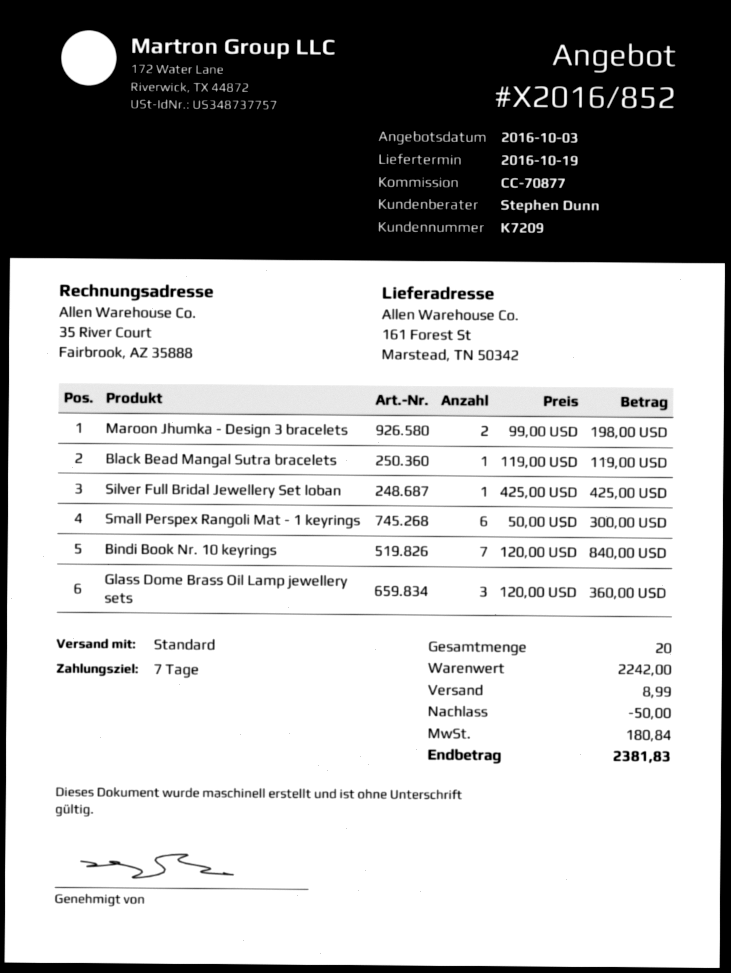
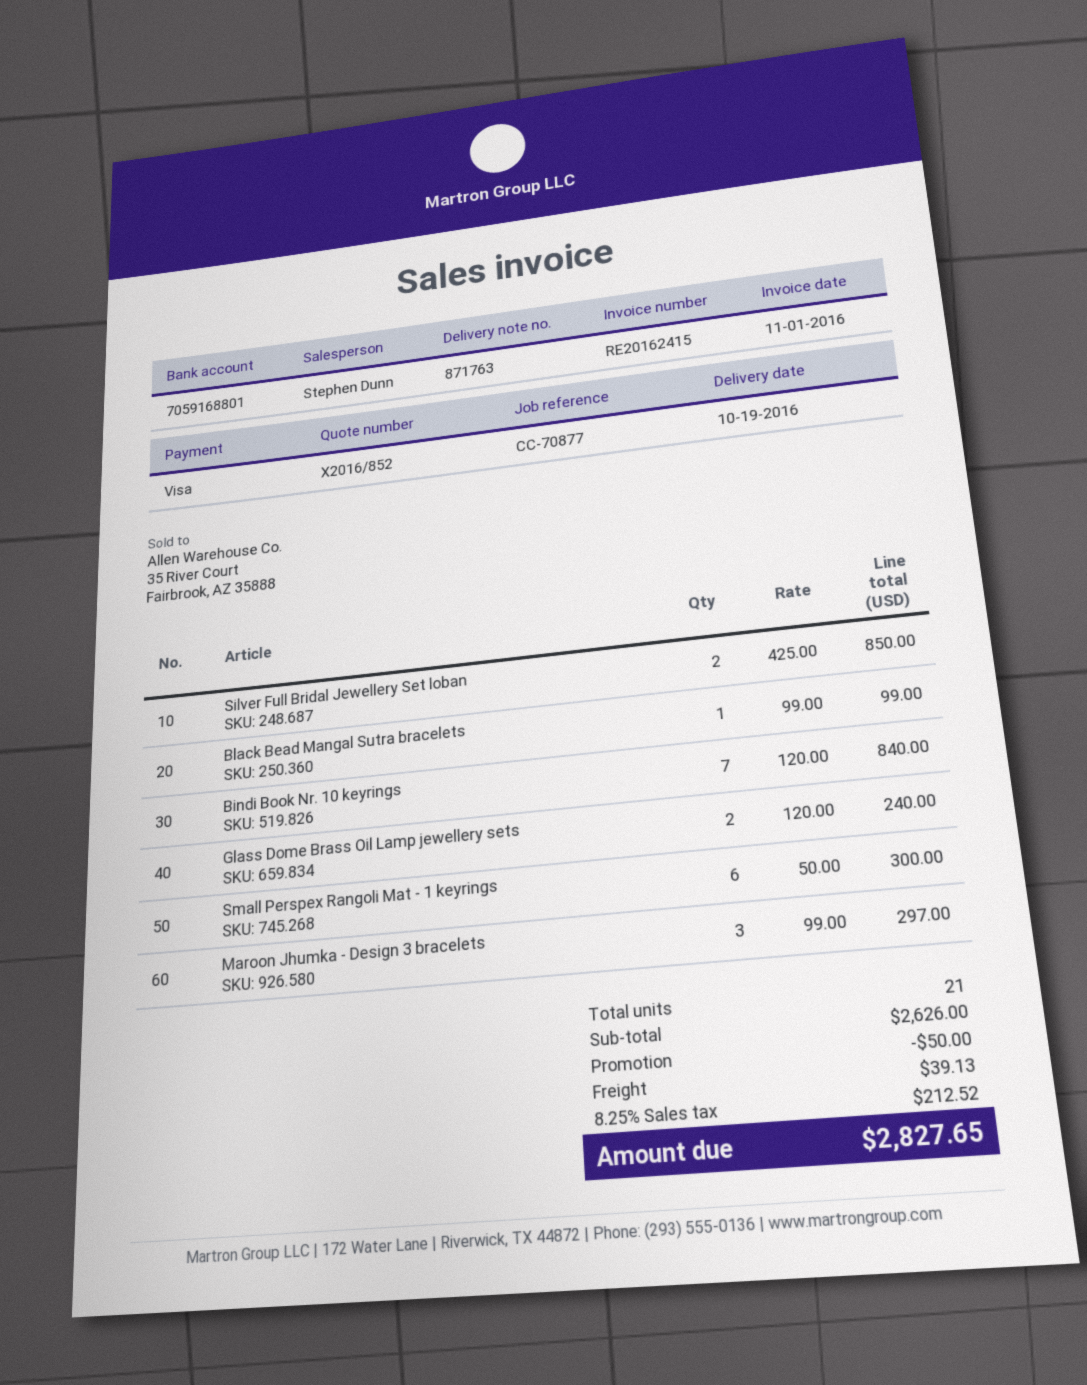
Maroon Jhumka - Design 3 bracelets: 2 x 99.00 = 198.00 -> 3 x 99.00 = 297.00
Black Bead Mangal Sutra bracelets: 1 x 119.00 = 119.00 -> 1 x 99.00 = 99.00
Silver Full Bridal Jewellery Set loban: 1 x 425.00 = 425.00 -> 2 x 425.00 = 850.00
Glass Dome Brass Oil Lamp jewellery sets: 3 x 120.00 = 360.00 -> 2 x 120.00 = 240.00
total quantity: 20 -> 21
subtotal: 2242.00 -> 2626.00
shipping: 8.99 -> 39.13
tax: 180.84 -> 212.52
total: 2381.83 -> 2827.65

